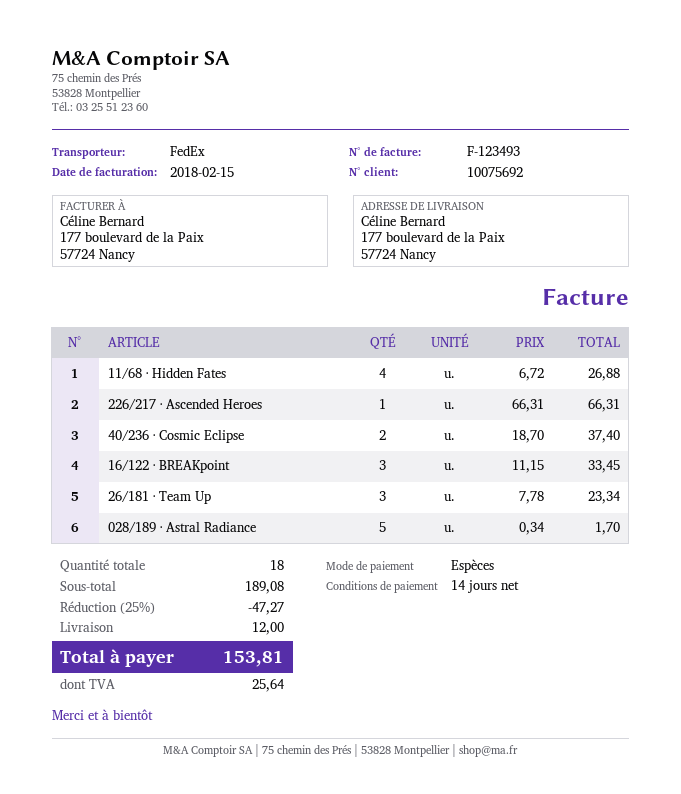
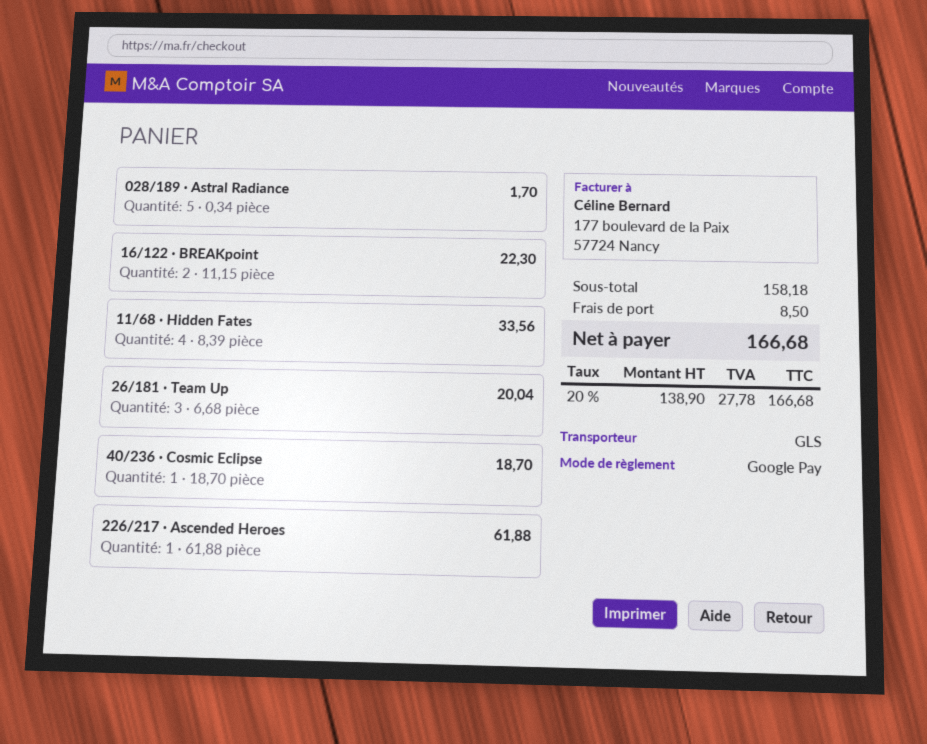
payment method: cash -> Google Pay
shipping method: FedEx -> GLS
11/68 · Hidden Fates: 4 x 6.72 = 26.88 -> 4 x 8.39 = 33.56
226/217 · Ascended Heroes: 1 x 66.31 = 66.31 -> 1 x 61.88 = 61.88
40/236 · Cosmic Eclipse: 2 x 18.70 = 37.40 -> 1 x 18.70 = 18.70
16/122 · BREAKpoint: 3 x 11.15 = 33.45 -> 2 x 11.15 = 22.30
26/181 · Team Up: 3 x 7.78 = 23.34 -> 3 x 6.68 = 20.04
subtotal: 189.08 -> 158.18
discount: 25% = 47.27 -> none
shipping: 12.00 -> 8.50
tax: 25.64 -> 27.78
total: 153.81 -> 166.68

